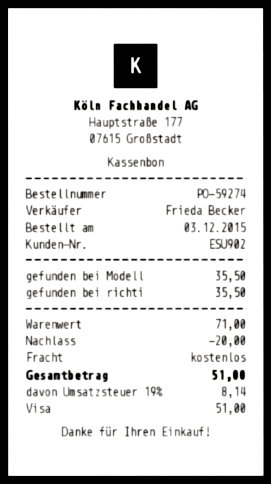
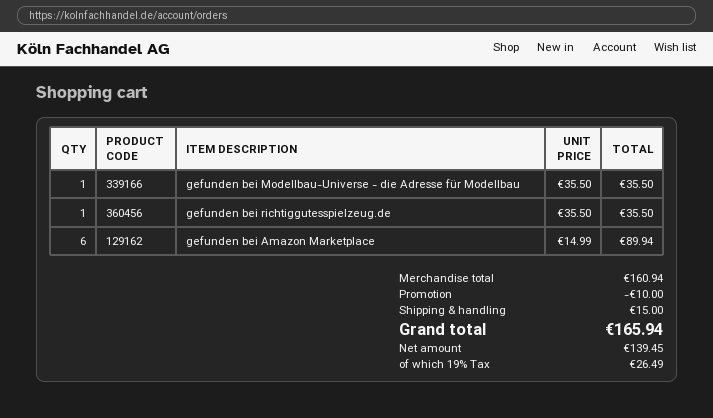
gefunden bei Amazon Marketplace: none -> 6 x 14.99 = 89.94
subtotal: 71.00 -> 160.94
discount: 20.00 -> 10.00
shipping: 0.00 -> 15.00
tax: 19% = 8.14 -> 19% = 26.49
total: 51.00 -> 165.94

